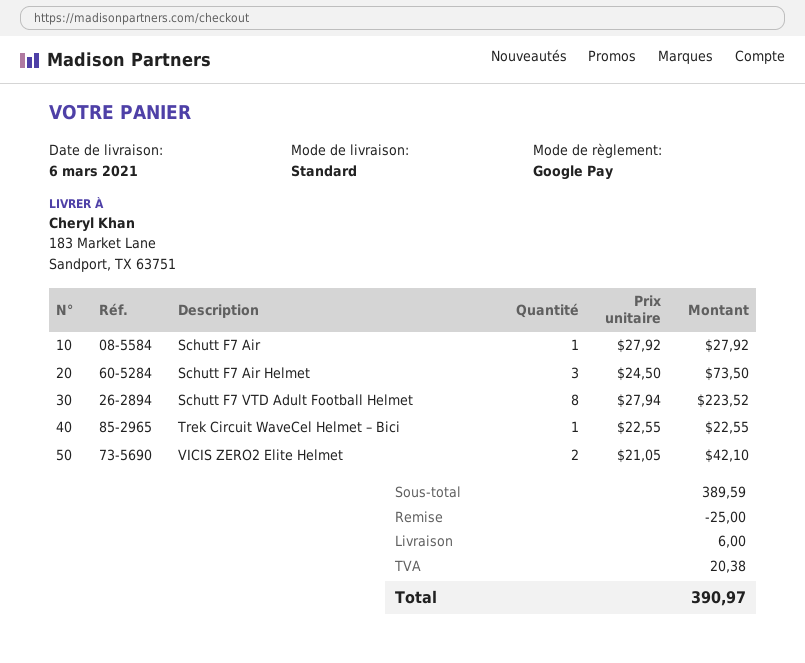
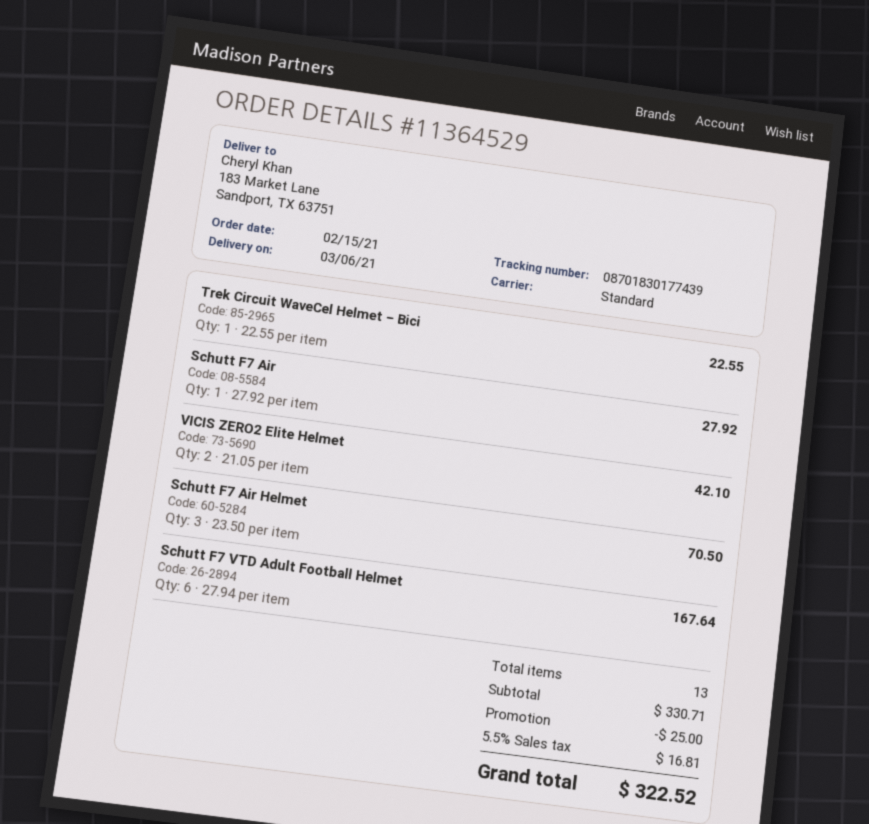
Schutt F7 Air Helmet: 3 x 24.50 = 73.50 -> 3 x 23.50 = 70.50
Schutt F7 VTD Adult Football Helmet: 8 x 27.94 = 223.52 -> 6 x 27.94 = 167.64
subtotal: 389.59 -> 330.71
shipping: 6.00 -> none
tax: 20.38 -> 16.81
total: 390.97 -> 322.52

